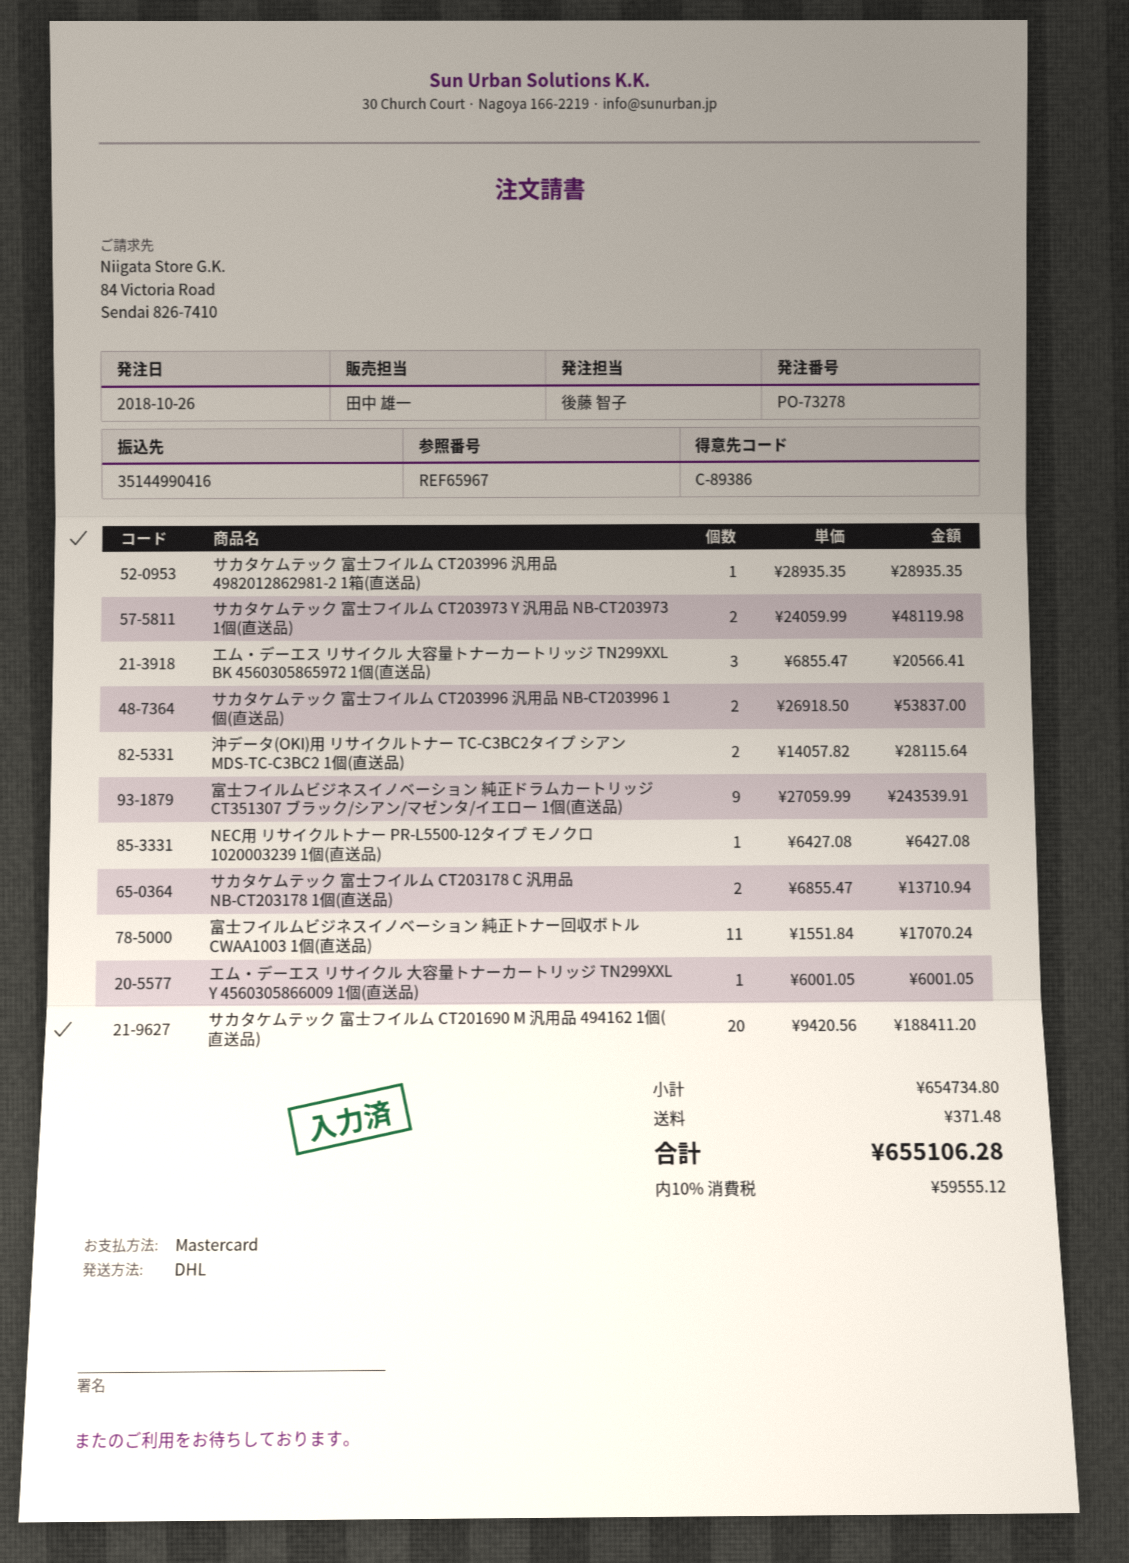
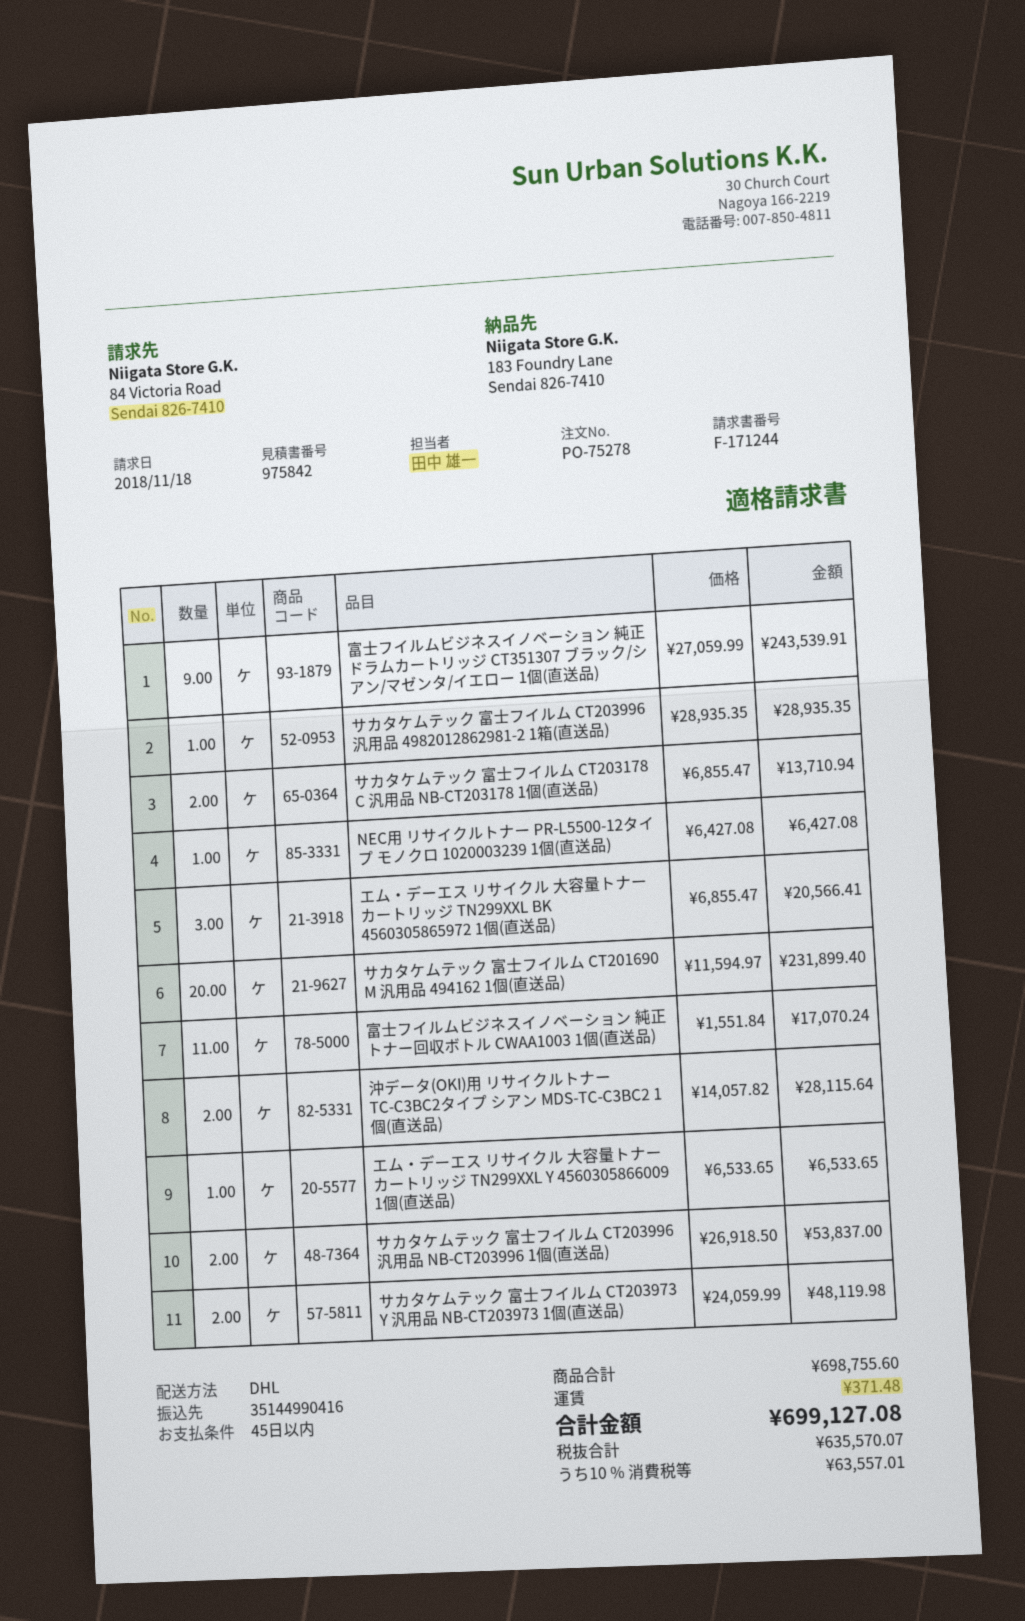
order number: PO-73278 -> PO-75278
エム・デーエス リサイクル 大容量トナーカートリッジ TN299XXL Y 4560305866009 1個(直送品): 1 x 6001.05 = 6001.05 -> 1 x 6533.65 = 6533.65
サカタケムテック 富士フイルム CT201690 M 汎用品 494162 1個(直送品): 20 x 9420.56 = 188411.20 -> 20 x 11594.97 = 231899.40
subtotal: 654734.80 -> 698755.60
tax: 10% = 59555.12 -> 10% = 63557.01
total: 655106.28 -> 699127.08

